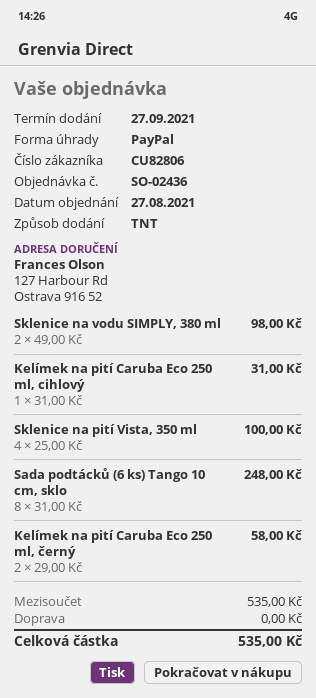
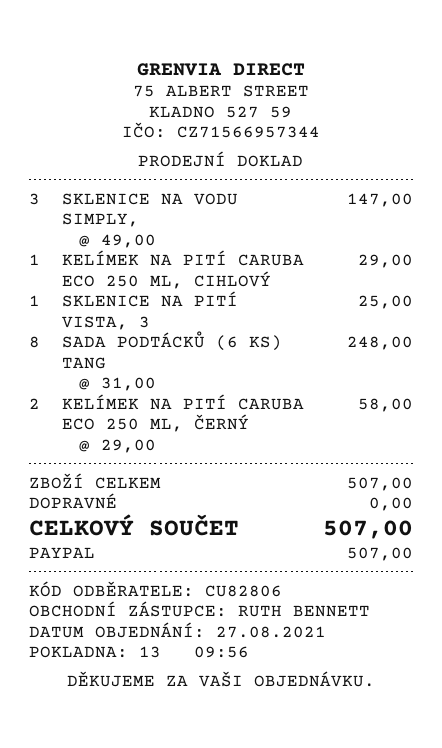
Sklenice na vodu SIMPLY, 380 ml: 2 x 49.00 = 98.00 -> 3 x 49.00 = 147.00
Kelímek na pití Caruba Eco 250 ml, cihlový: 1 x 31.00 = 31.00 -> 1 x 29.00 = 29.00
Sklenice na pití Vista, 350 ml: 4 x 25.00 = 100.00 -> 1 x 25.00 = 25.00
subtotal: 535.00 -> 507.00
total: 535.00 -> 507.00

